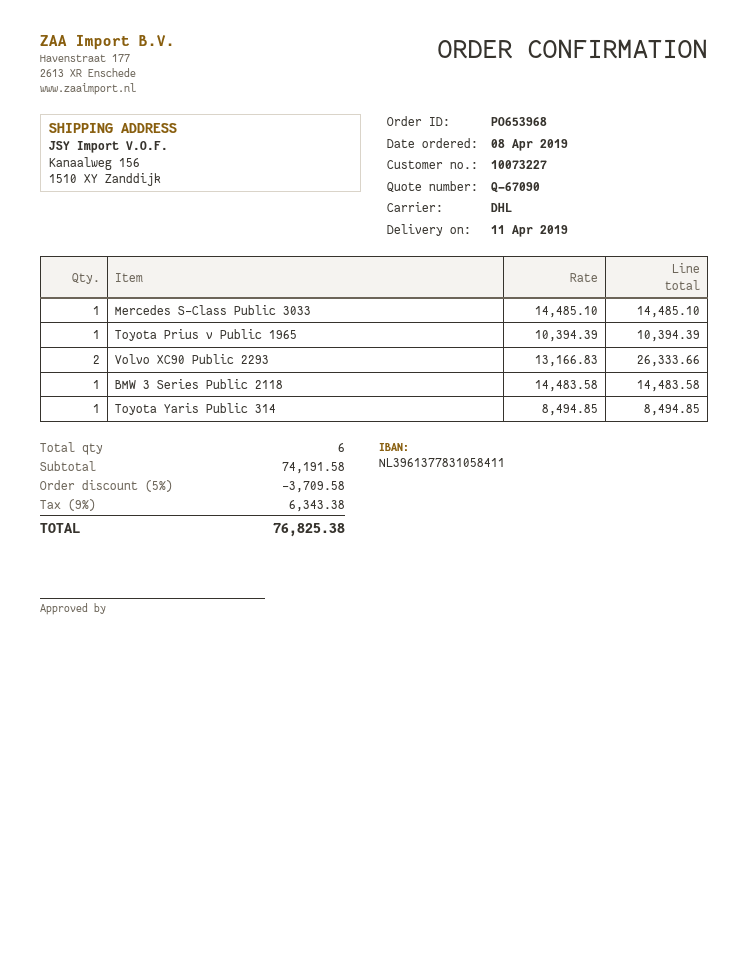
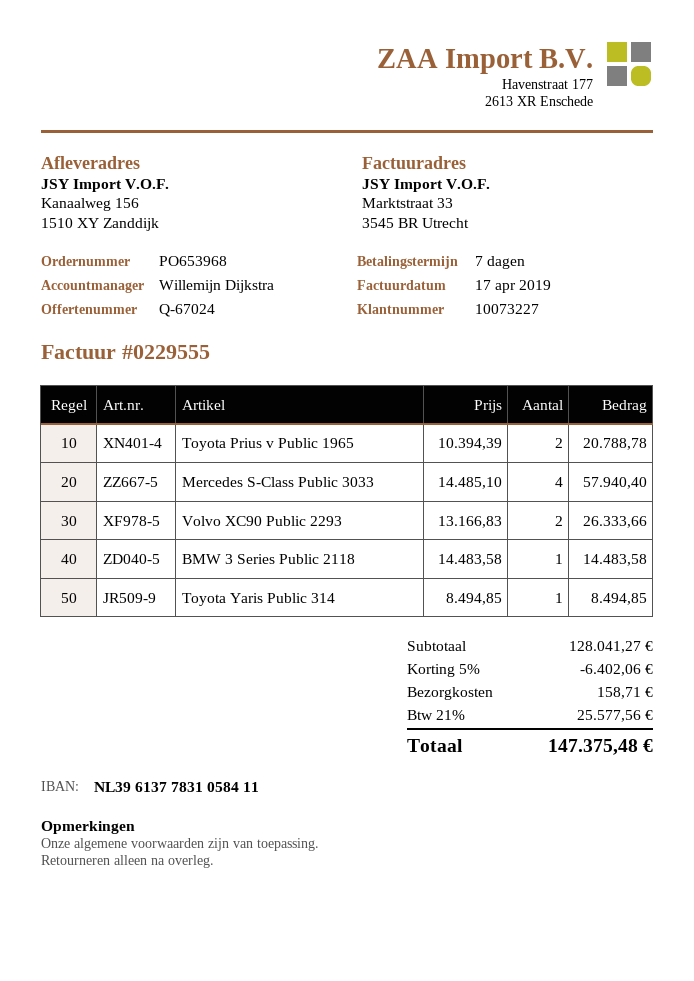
quote number: Q-67090 -> Q-67024
Mercedes S-Class Public 3033: 1 x 14485.10 = 14485.10 -> 4 x 14485.10 = 57940.40
Toyota Prius v Public 1965: 1 x 10394.39 = 10394.39 -> 2 x 10394.39 = 20788.78
subtotal: 74191.58 -> 128041.27
discount: 5% = 3709.58 -> 5% = 6402.06
shipping: none -> 158.71
tax: 9% = 6343.38 -> 21% = 25577.56
total: 76825.38 -> 147375.48

